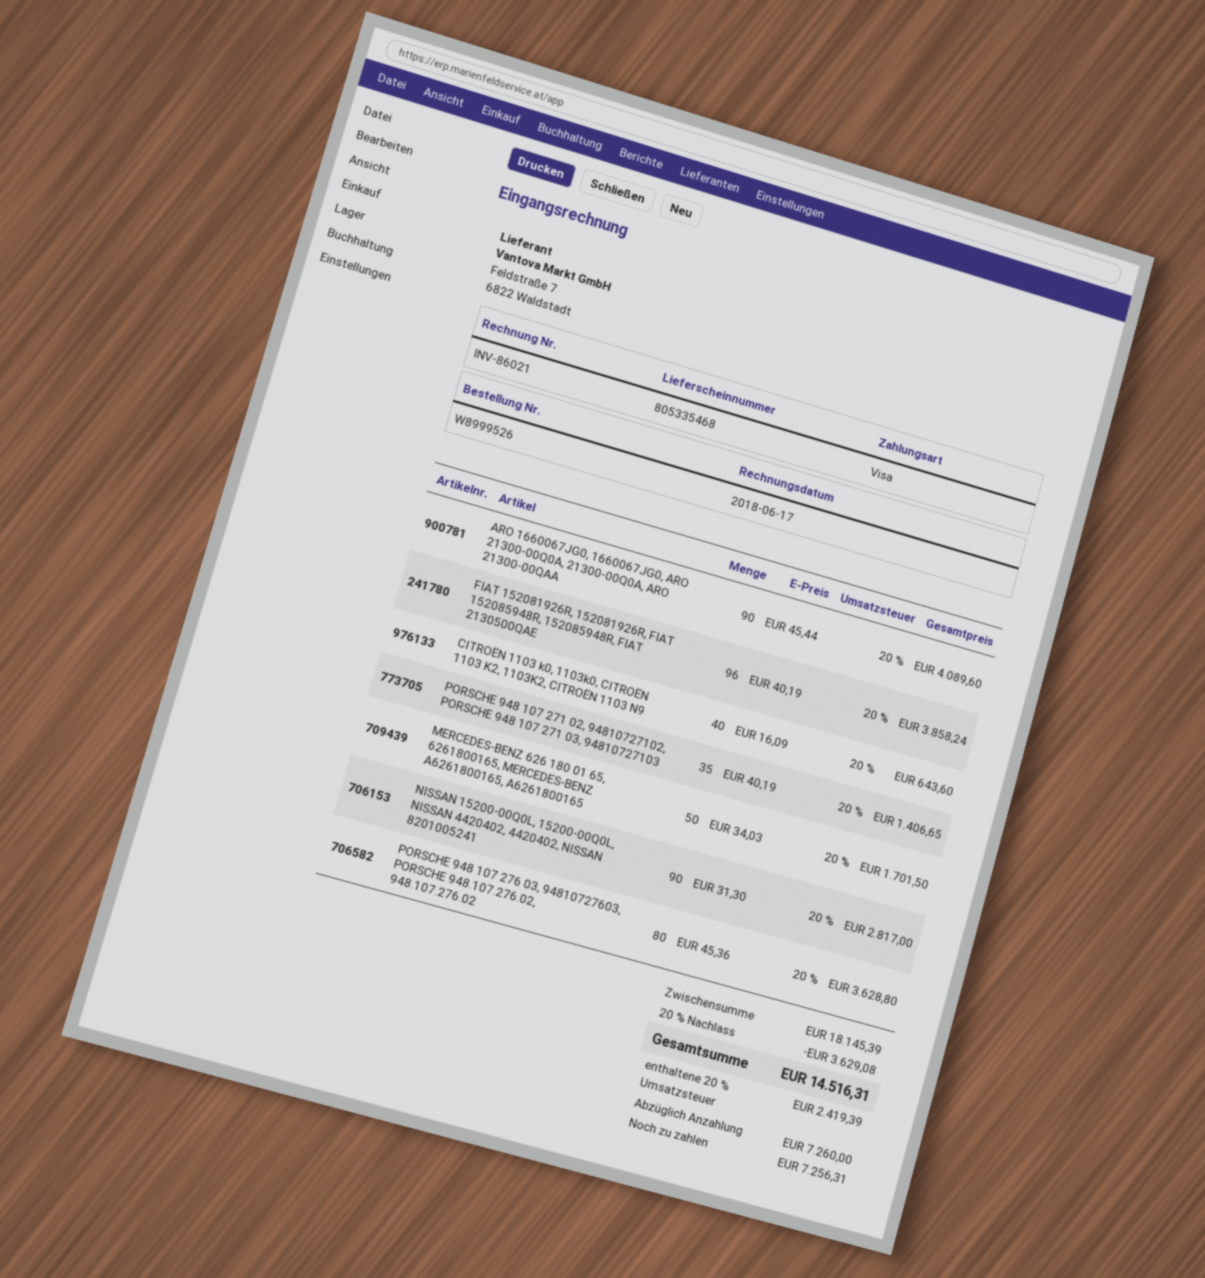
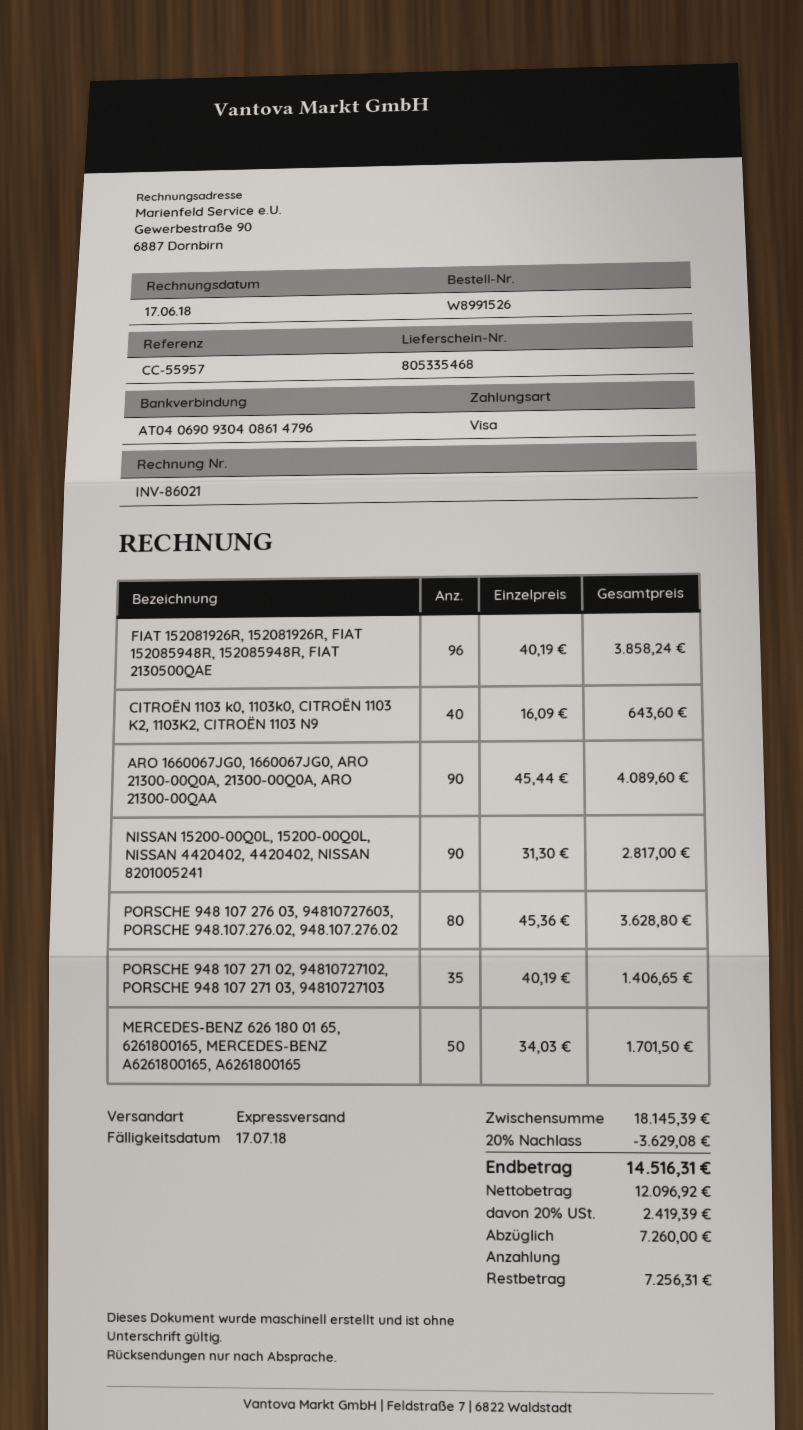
order number: W8999526 -> W8991526

